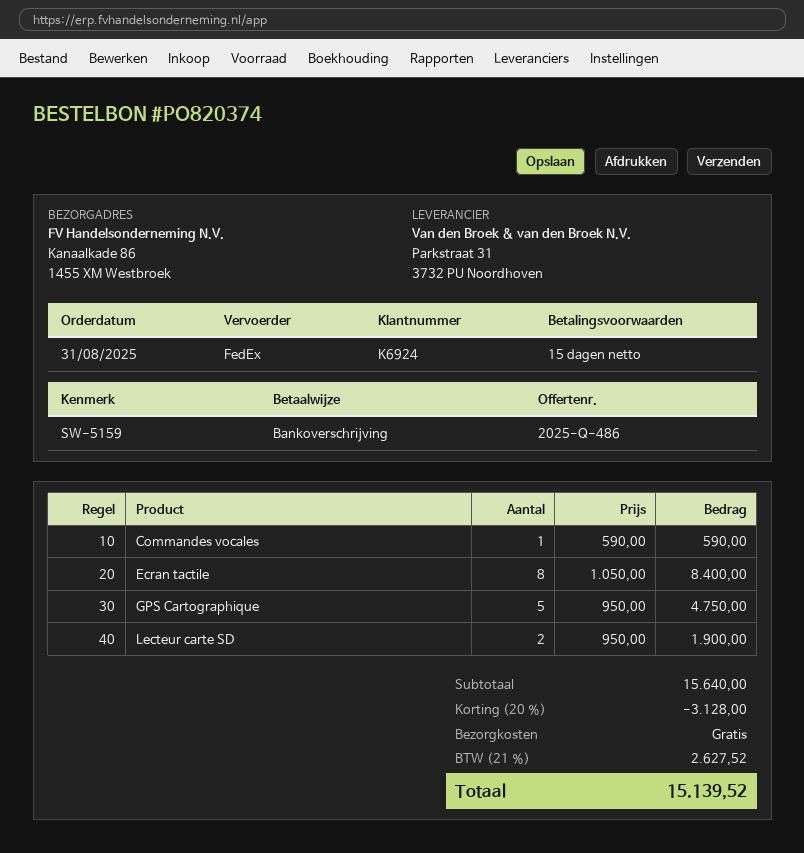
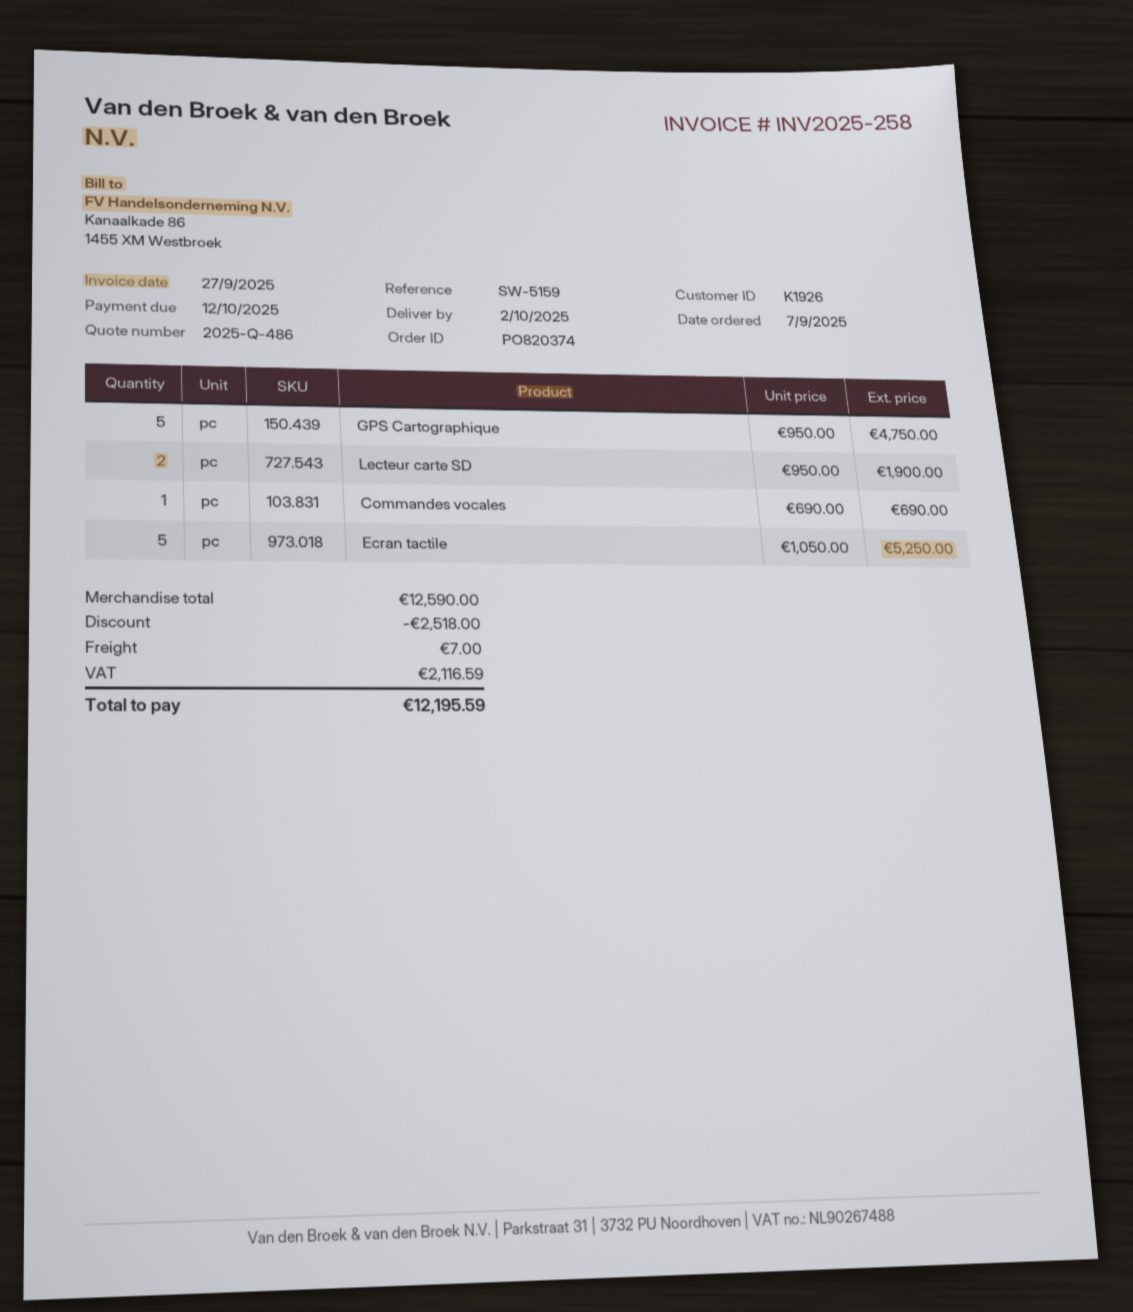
order date: 2025-08-31 -> 2025-09-07
customer number: K6924 -> K1926
Commandes vocales: 1 x 590.00 = 590.00 -> 1 x 690.00 = 690.00
Ecran tactile: 8 x 1050.00 = 8400.00 -> 5 x 1050.00 = 5250.00
subtotal: 15640.00 -> 12590.00
discount: 3128.00 -> 2518.00
shipping: 0.00 -> 7.00
tax: 2627.52 -> 2116.59
total: 15139.52 -> 12195.59

